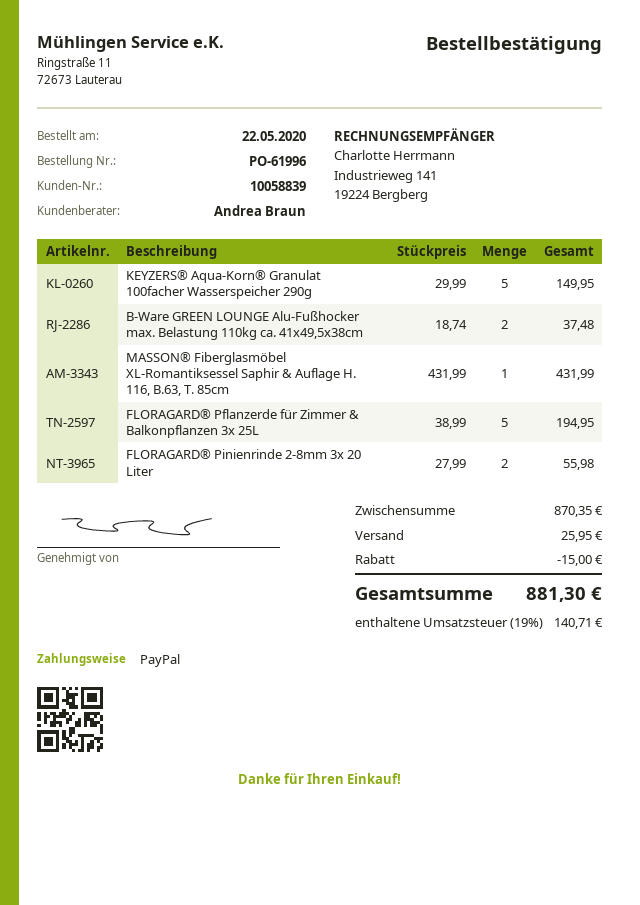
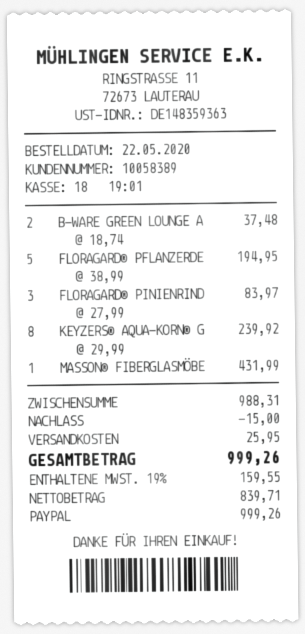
customer number: 10058839 -> 10058389
KEYZERS® Aqua-Korn® Granulat 100facher Wasserspeicher 290g: 5 x 29.99 = 149.95 -> 8 x 29.99 = 239.92
FLORAGARD® Pinienrinde 2-8mm 3x 20 Liter: 2 x 27.99 = 55.98 -> 3 x 27.99 = 83.97
subtotal: 870.35 -> 988.31
tax: 19% = 140.71 -> 19% = 159.55
total: 881.30 -> 999.26

